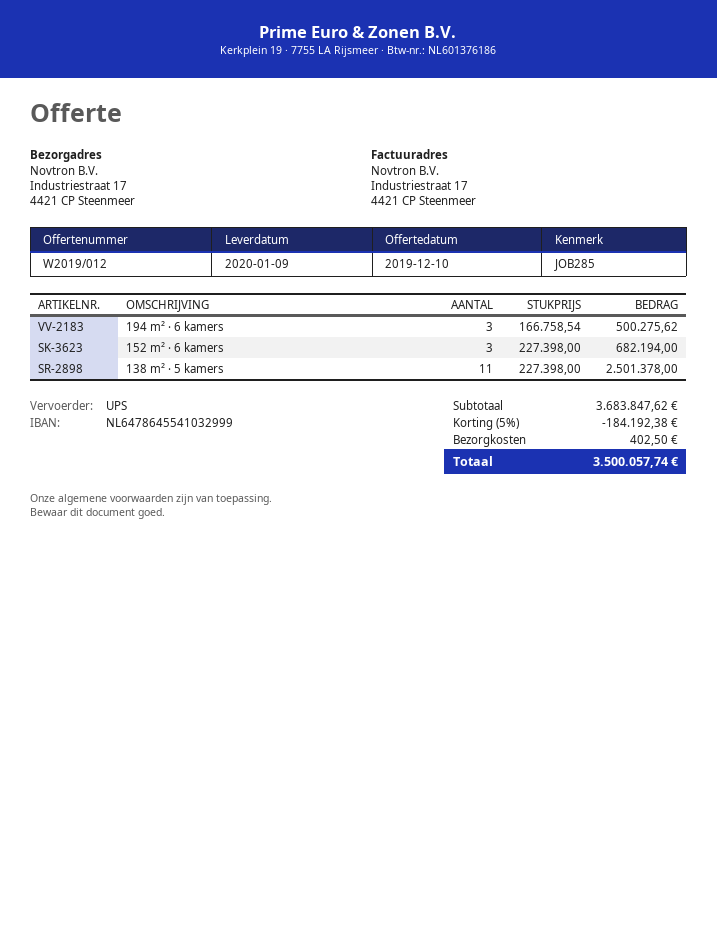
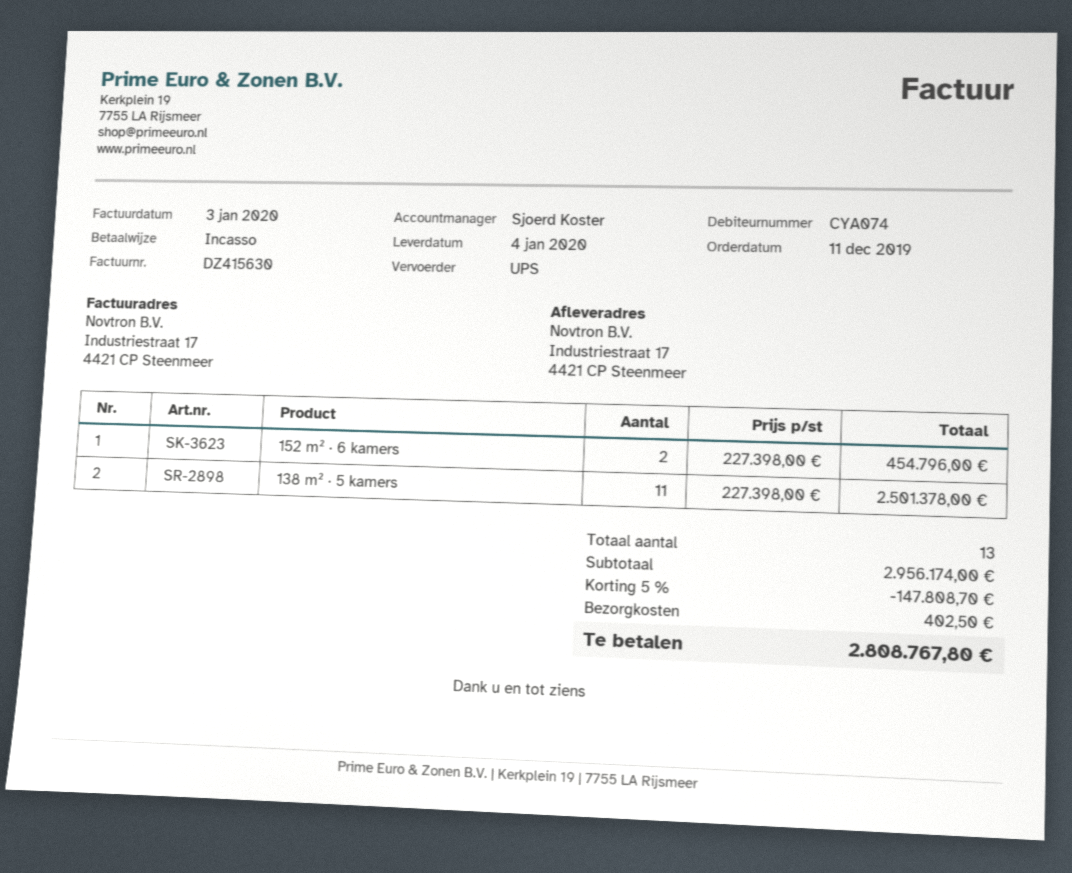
delivery date: 2020-01-09 -> 2020-01-04
194 m² · 6 kamers: 3 x 166758.54 = 500275.62 -> none
152 m² · 6 kamers: 3 x 227398.00 = 682194.00 -> 2 x 227398.00 = 454796.00
subtotal: 3683847.62 -> 2956174.00
discount: 5% = 184192.38 -> 5% = 147808.70
total: 3500057.74 -> 2808767.80

